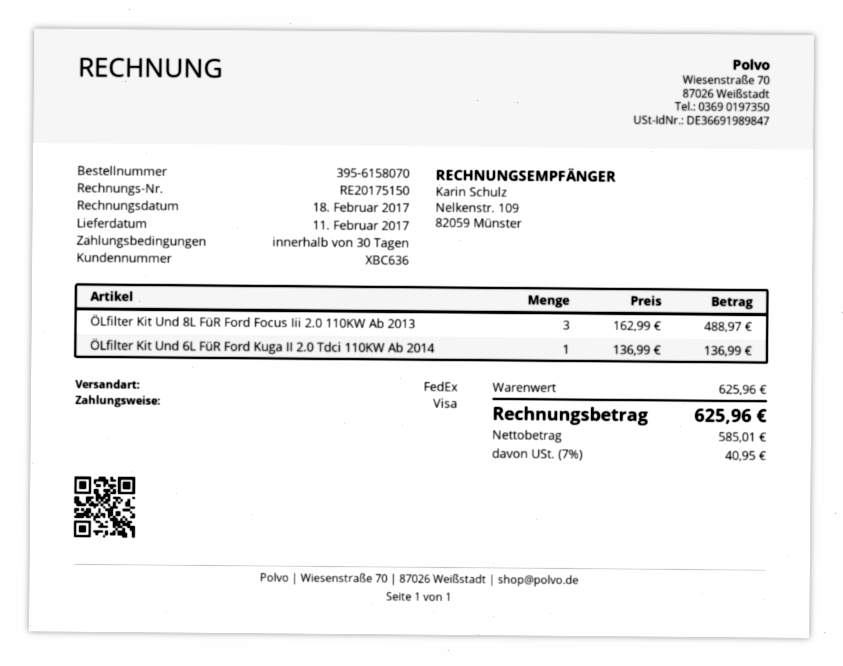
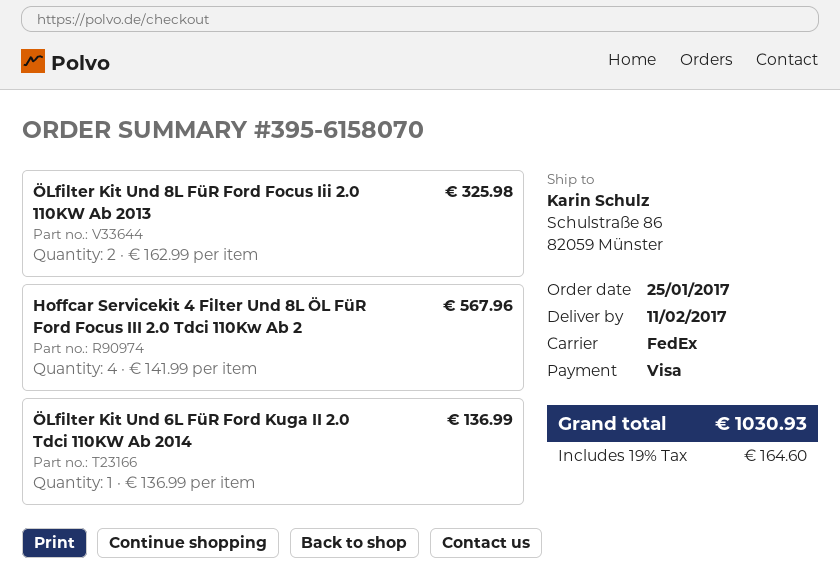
ÖLfilter Kit Und 8L FüR Ford Focus Iii 2.0 110KW Ab 2013: 3 x 162.99 = 488.97 -> 2 x 162.99 = 325.98
Hoffcar Servicekit 4 Filter Und 8L ÖL FüR Ford Focus III 2.0 Tdci 110Kw Ab 2: none -> 4 x 141.99 = 567.96
tax: 7% = 40.95 -> 19% = 164.60
total: 625.96 -> 1030.93

